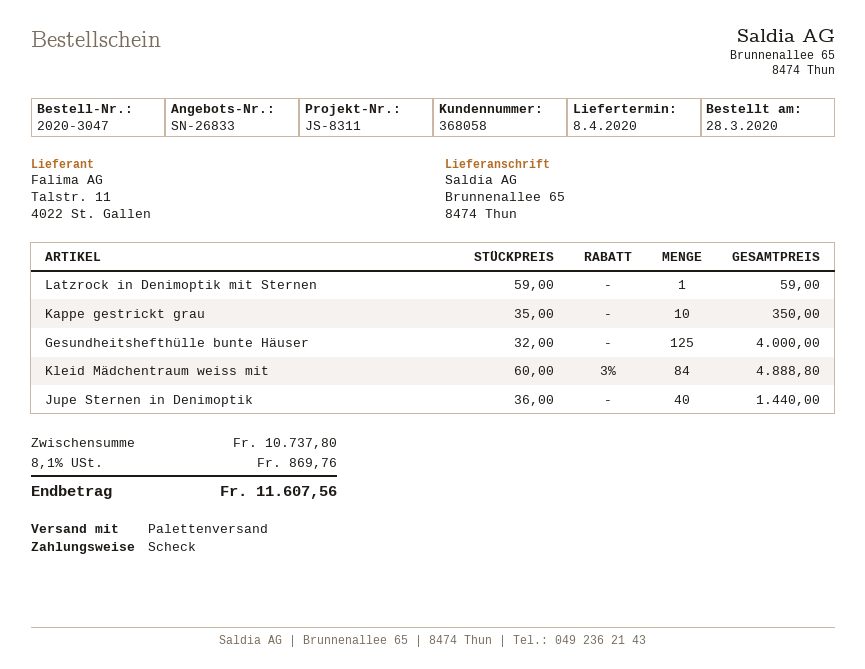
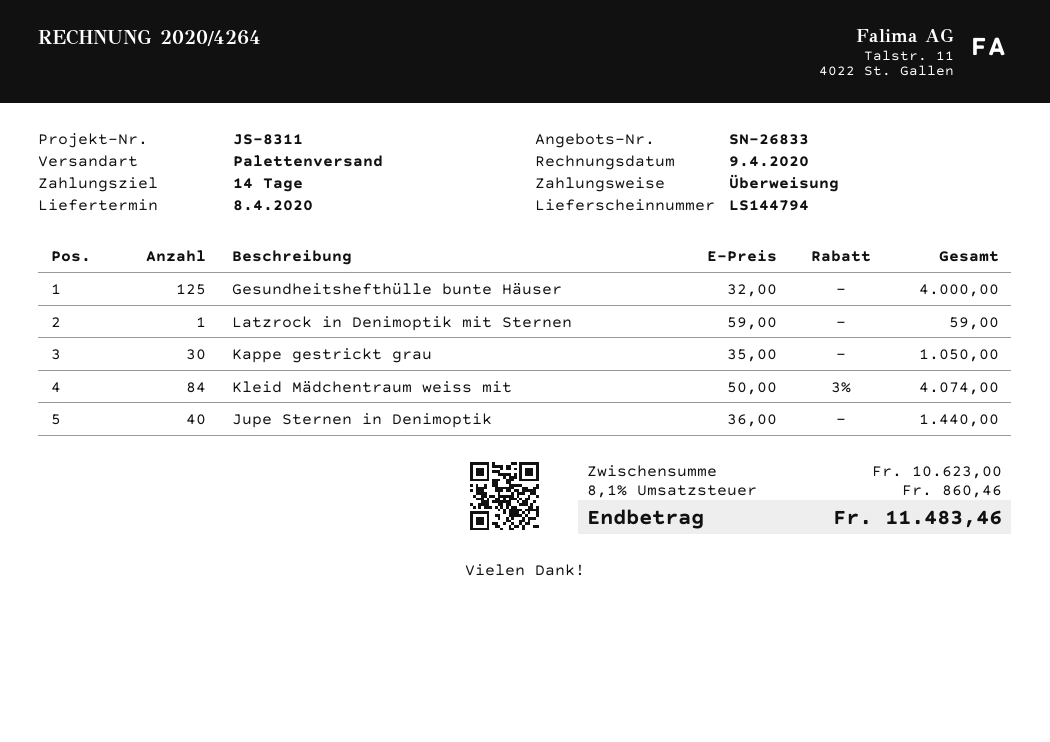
payment method: cheque -> bank transfer
Kappe gestrickt grau: 10 x 35.00 = 350.00 -> 30 x 35.00 = 1050.00
Kleid Mädchentraum weiss mit: 84 x 60.00 - 3% = 4888.80 -> 84 x 50.00 - 3% = 4074.00
subtotal: 10737.80 -> 10623.00
tax: 8.1% = 869.76 -> 8.1% = 860.46
total: 11607.56 -> 11483.46

